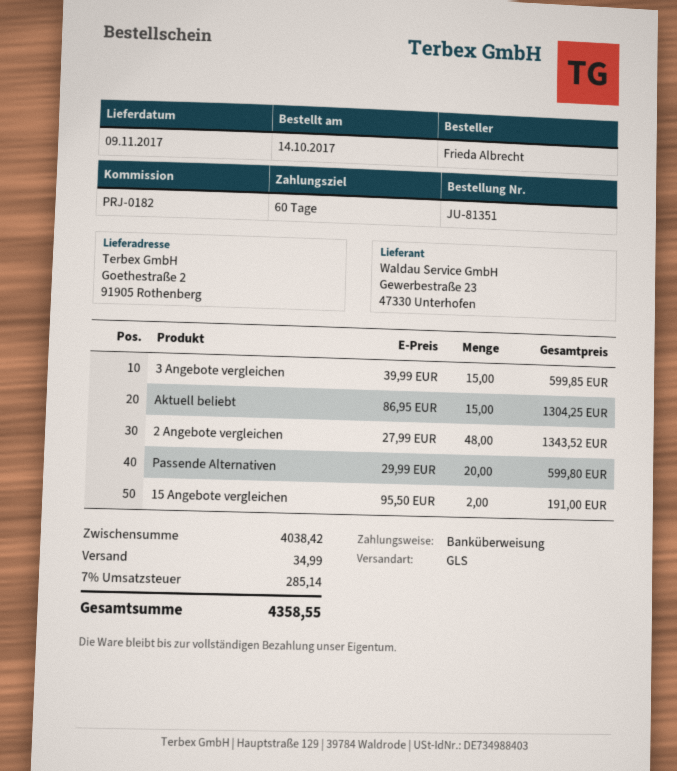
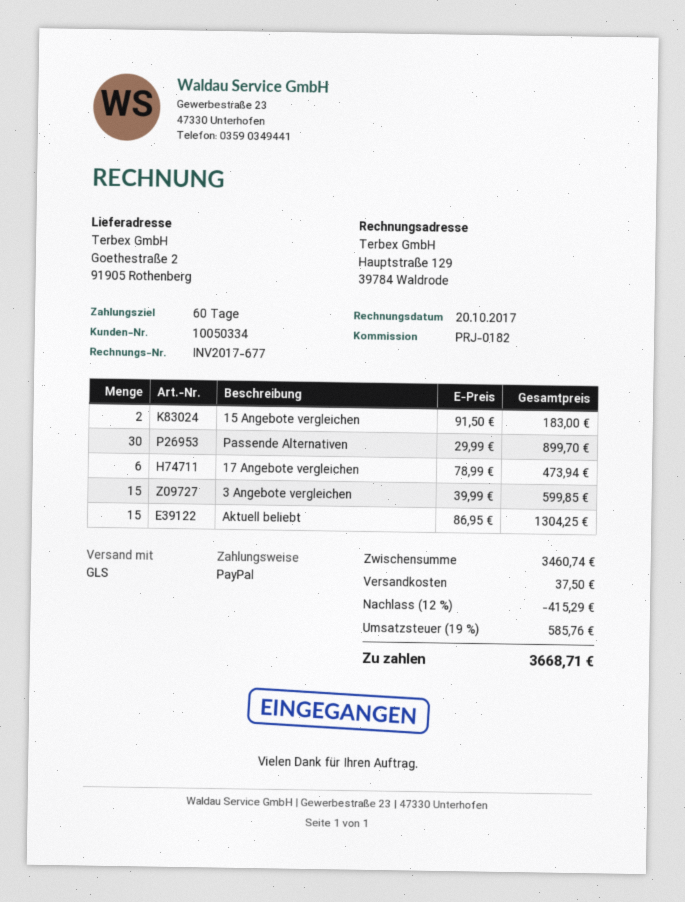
payment method: bank transfer -> PayPal
2 Angebote vergleichen: 48 x 27.99 = 1343.52 -> none
Passende Alternativen: 20 x 29.99 = 599.80 -> 30 x 29.99 = 899.70
15 Angebote vergleichen: 2 x 95.50 = 191.00 -> 2 x 91.50 = 183.00
17 Angebote vergleichen: none -> 6 x 78.99 = 473.94
subtotal: 4038.42 -> 3460.74
discount: none -> 12% = 415.29
shipping: 34.99 -> 37.50
tax: 7% = 285.14 -> 19% = 585.76
total: 4358.55 -> 3668.71

